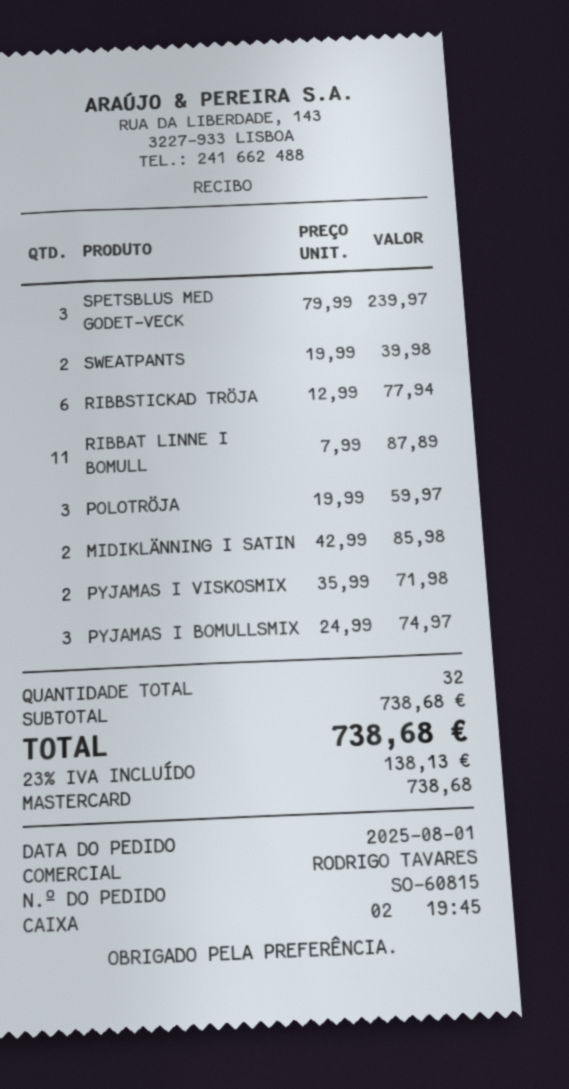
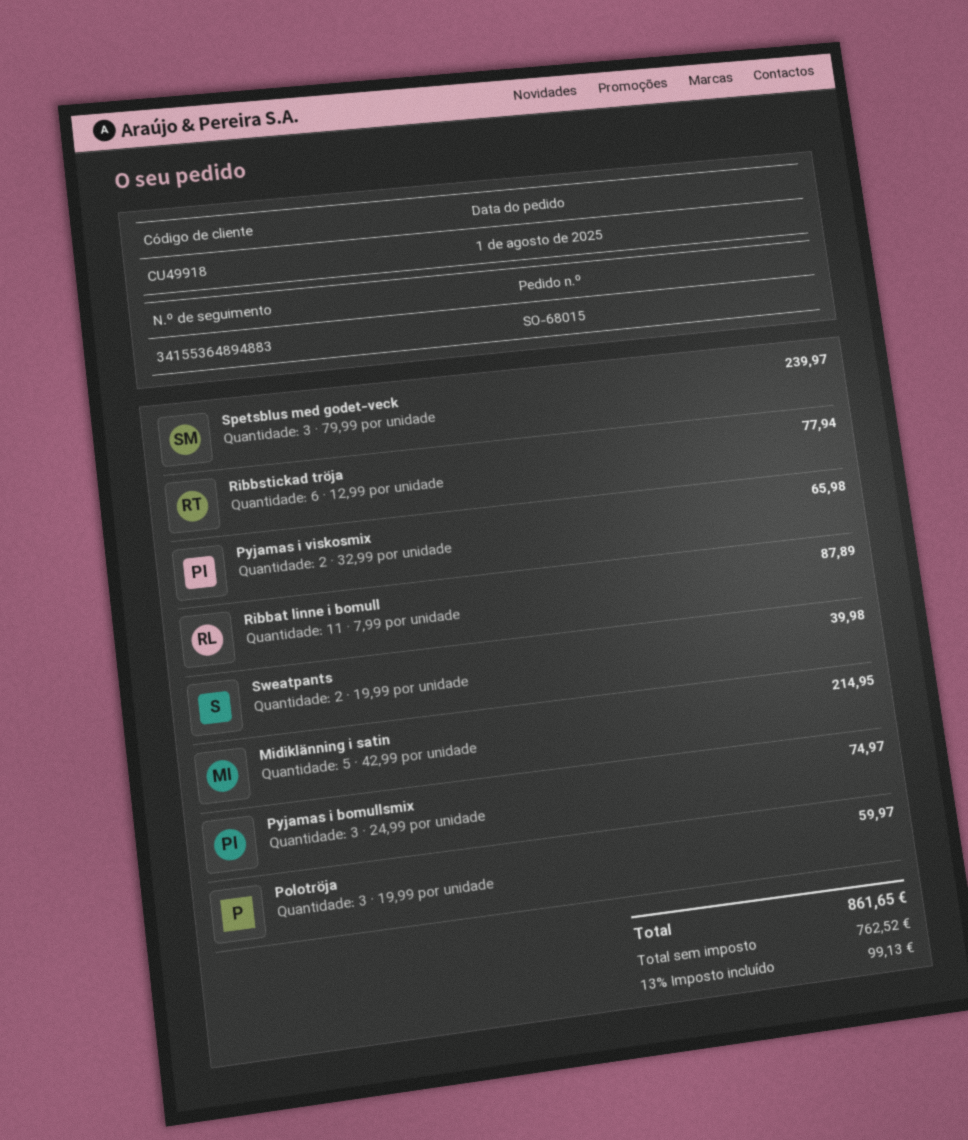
order number: SO-60815 -> SO-68015
MIDIKLÄNNING I SATIN: 2 x 42.99 = 85.98 -> 5 x 42.99 = 214.95
PYJAMAS I VISKOSMIX: 2 x 35.99 = 71.98 -> 2 x 32.99 = 65.98
tax: 23% = 138.13 -> 13% = 99.13
total: 738.68 -> 861.65

